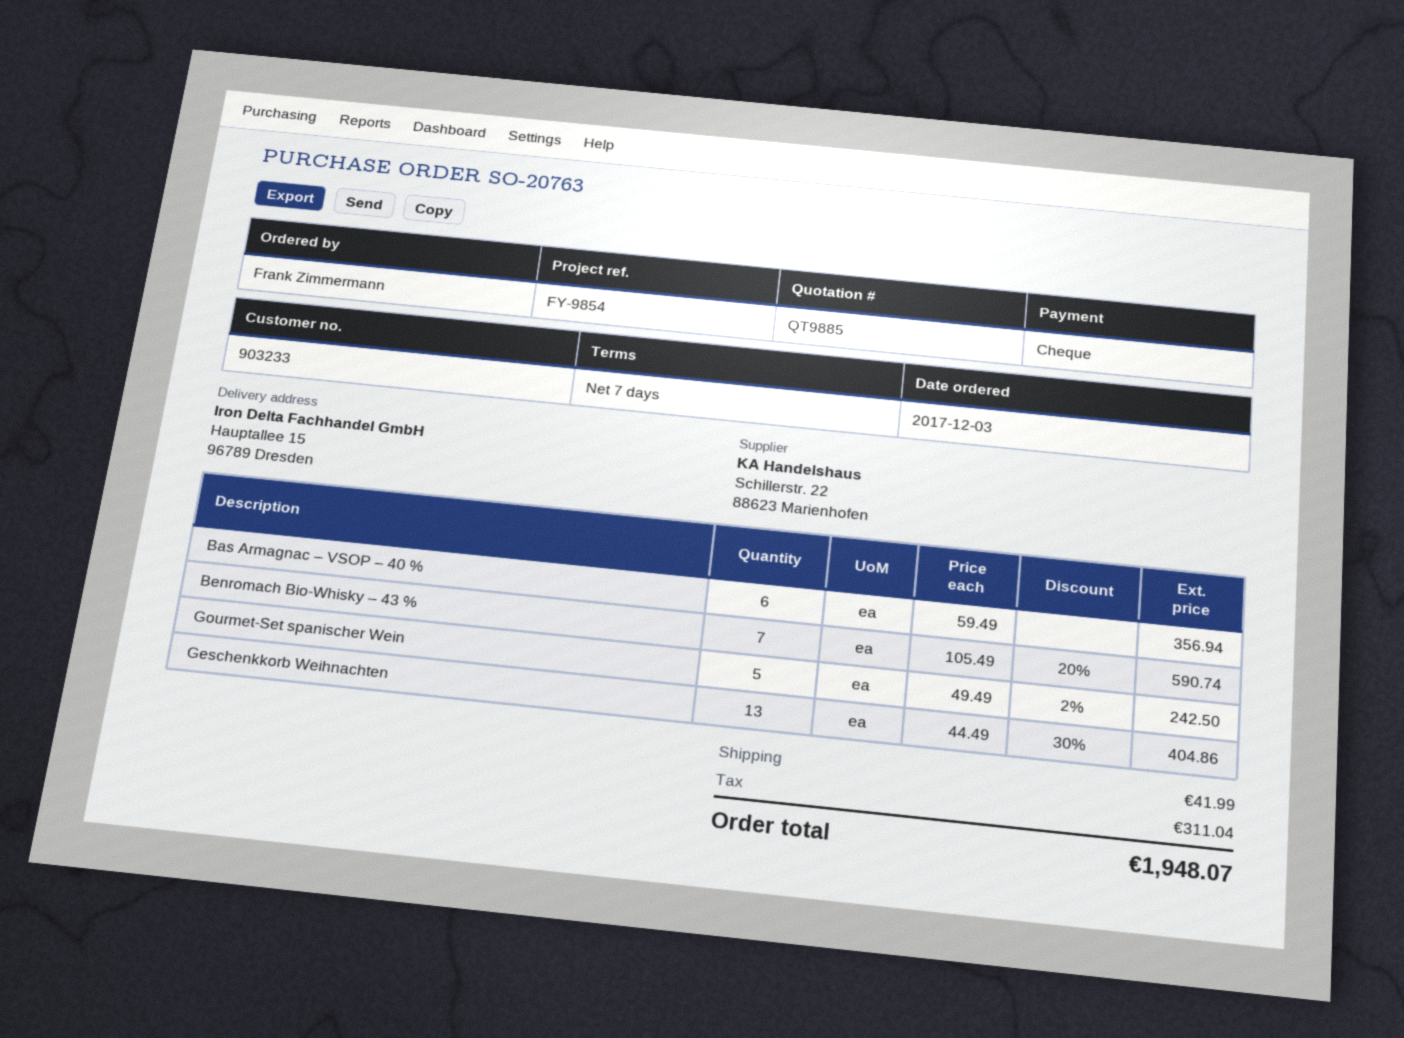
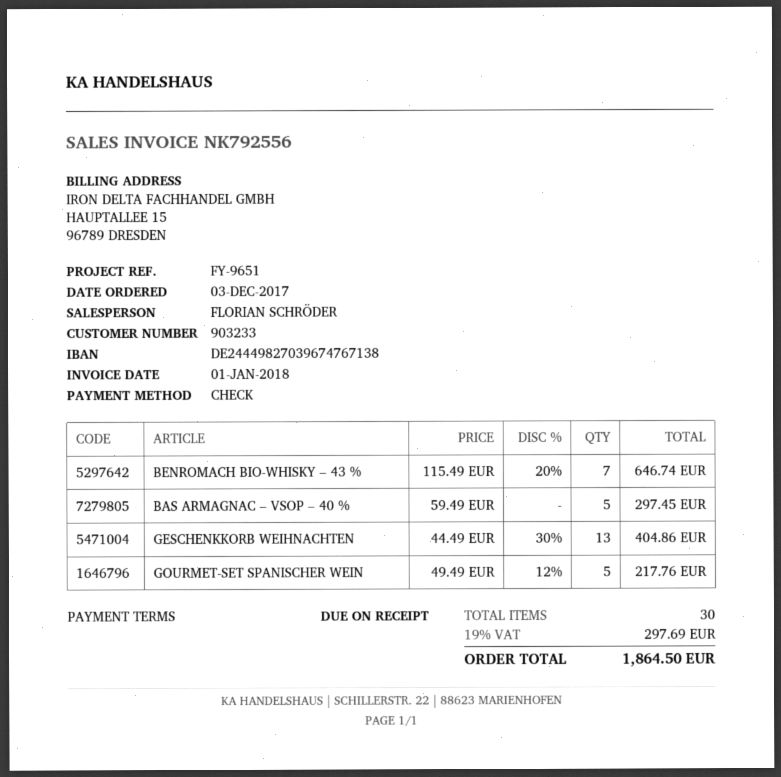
payment terms: 7 days -> on receipt
reference: FY-9854 -> FY-9651
Bas Armagnac – VSOP – 40 %: 6 x 59.49 = 356.94 -> 5 x 59.49 = 297.45
Benromach Bio-Whisky – 43 %: 7 x 105.49 - 20% = 590.74 -> 7 x 115.49 - 20% = 646.74
Gourmet-Set spanischer Wein: 5 x 49.49 - 2% = 242.50 -> 5 x 49.49 - 12% = 217.76
shipping: 41.99 -> none
tax: 311.04 -> 297.69
total: 1948.07 -> 1864.50

